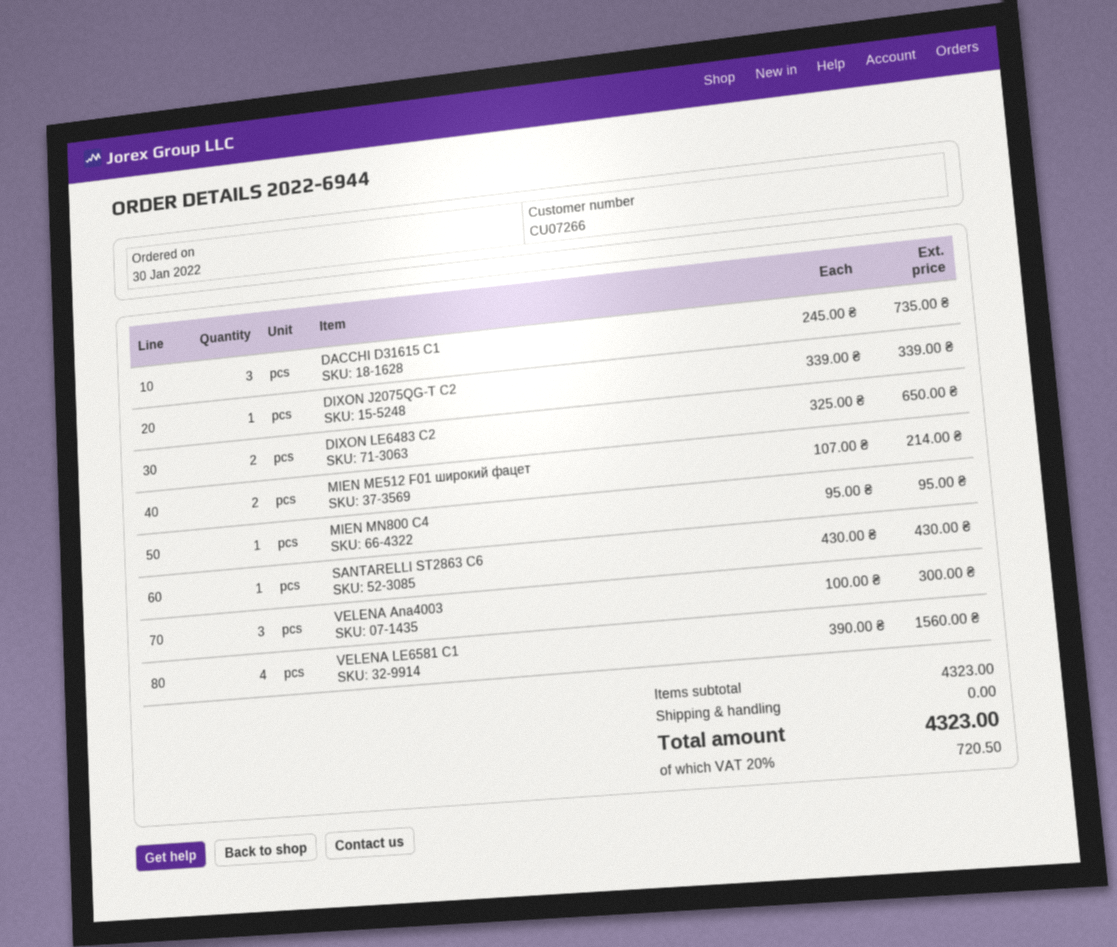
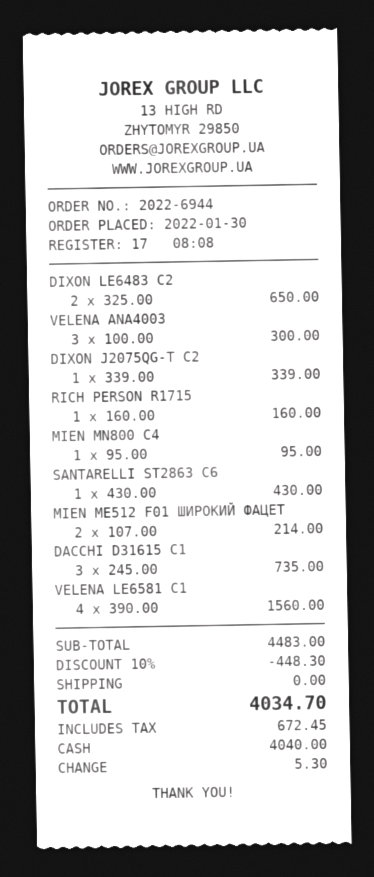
RICH PERSON R1715: none -> 1 x 160.00 = 160.00
subtotal: 4323.00 -> 4483.00
discount: none -> 10% = 448.30
tax: 720.50 -> 672.45
total: 4323.00 -> 4034.70

